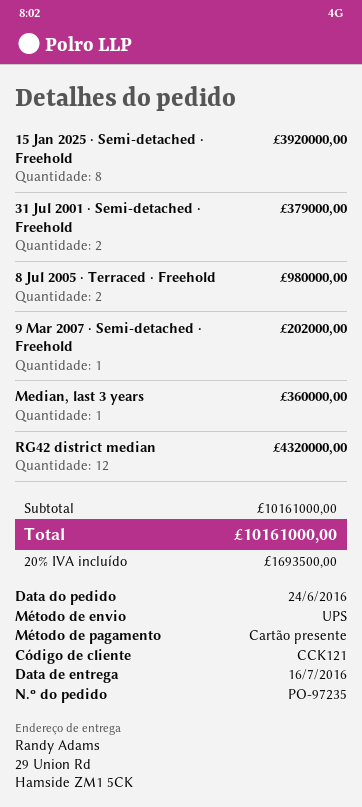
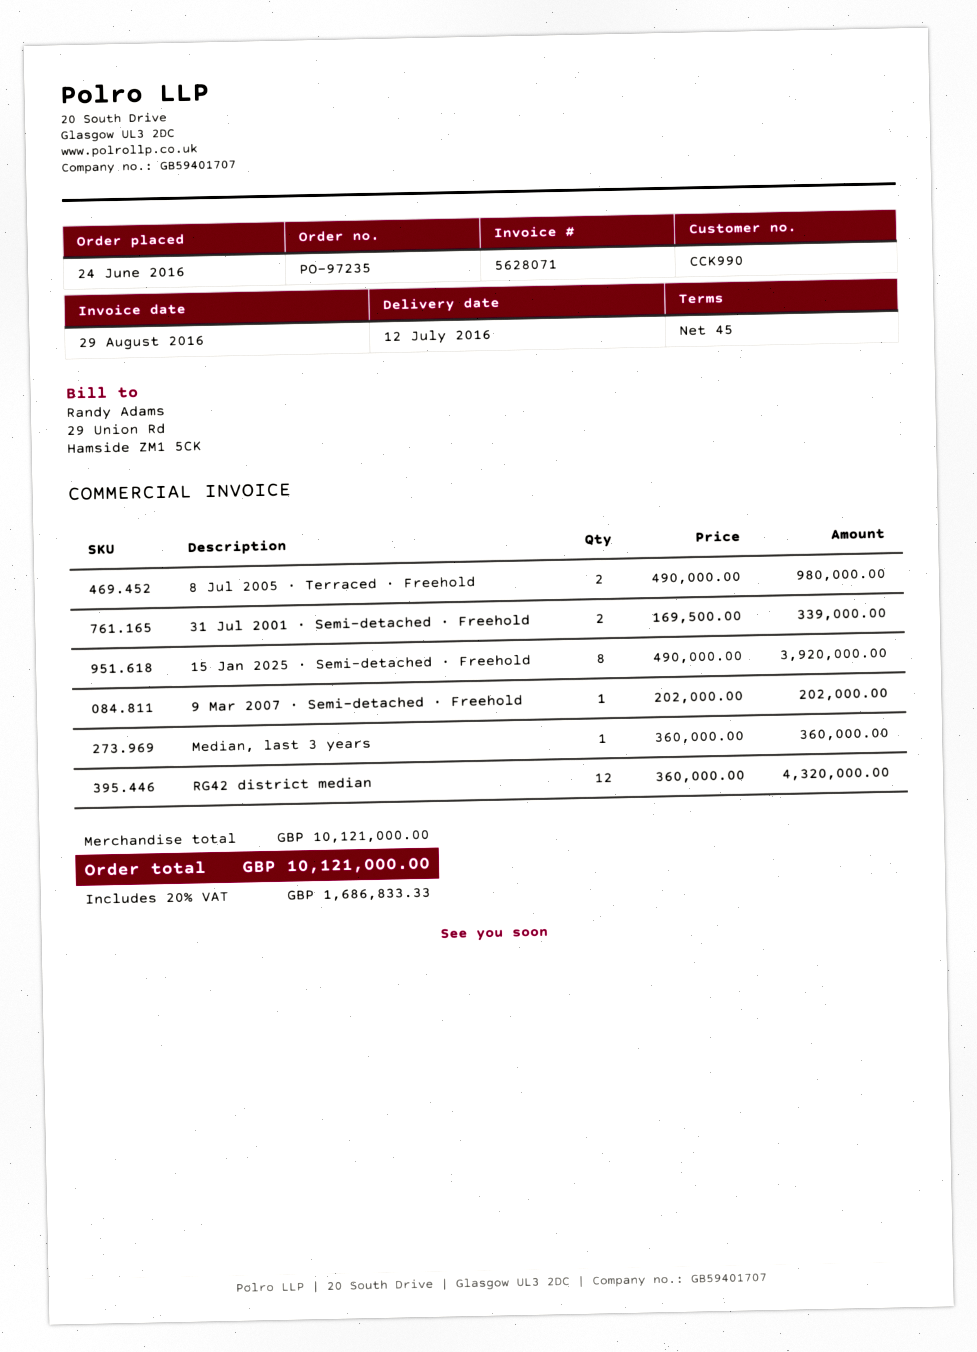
delivery date: 2016-07-16 -> 2016-07-12
customer number: CCK121 -> CCK990
31 Jul 2001 · Semi-detached · Freehold: 2 for 379000.00 -> 2 for 339000.00
subtotal: 10161000.00 -> 10121000.00
tax: 20% = 1693500.00 -> 20% = 1686833.33
total: 10161000.00 -> 10121000.00

